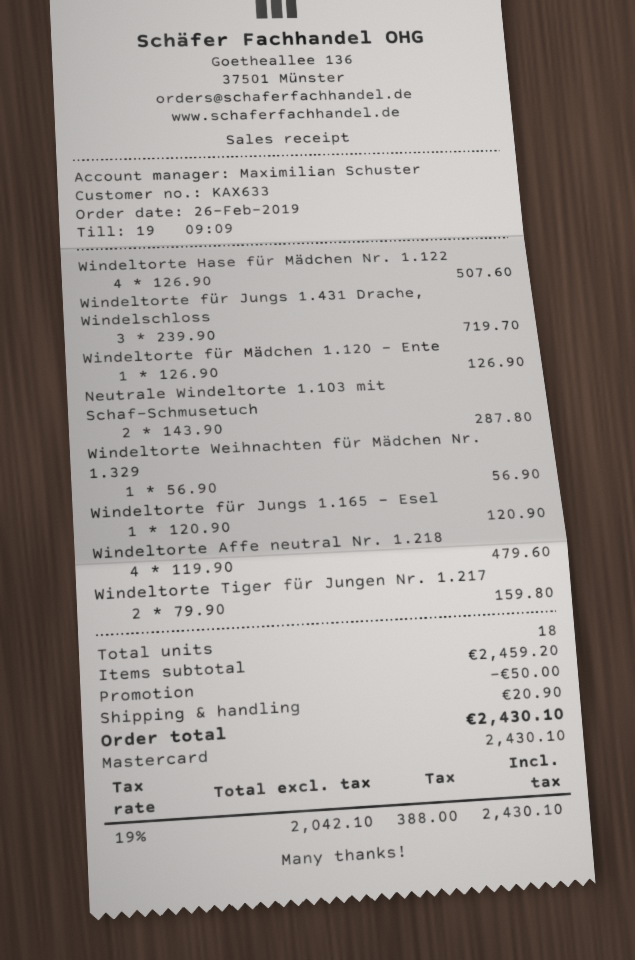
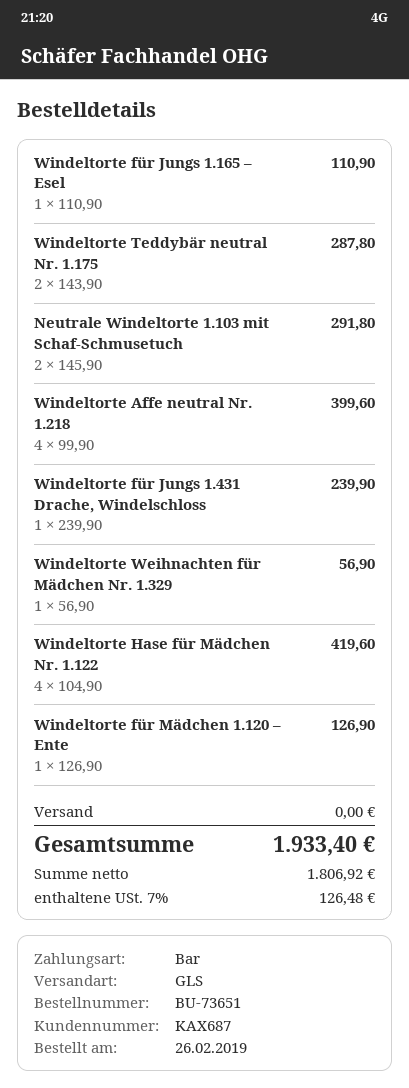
customer number: KAX633 -> KAX687
payment method: Mastercard -> cash
Windeltorte Hase für Mädchen Nr. 1.122: 4 x 126.90 = 507.60 -> 4 x 104.90 = 419.60
Windeltorte für Jungs 1.431 Drache, Windelschloss: 3 x 239.90 = 719.70 -> 1 x 239.90 = 239.90
Neutrale Windeltorte 1.103 mit Schaf-Schmusetuch: 2 x 143.90 = 287.80 -> 2 x 145.90 = 291.80
Windeltorte für Jungs 1.165 – Esel: 1 x 120.90 = 120.90 -> 1 x 110.90 = 110.90
Windeltorte Affe neutral Nr. 1.218: 4 x 119.90 = 479.60 -> 4 x 99.90 = 399.60
Windeltorte Tiger für Jungen Nr. 1.217: 2 x 79.90 = 159.80 -> none
Windeltorte Teddybär neutral Nr. 1.175: none -> 2 x 143.90 = 287.80
discount: 50.00 -> none
shipping: 20.90 -> 0.00
net: 2042.10 -> 1806.92
tax: 19% = 388.00 -> 7% = 126.48
total: 2430.10 -> 1933.40

